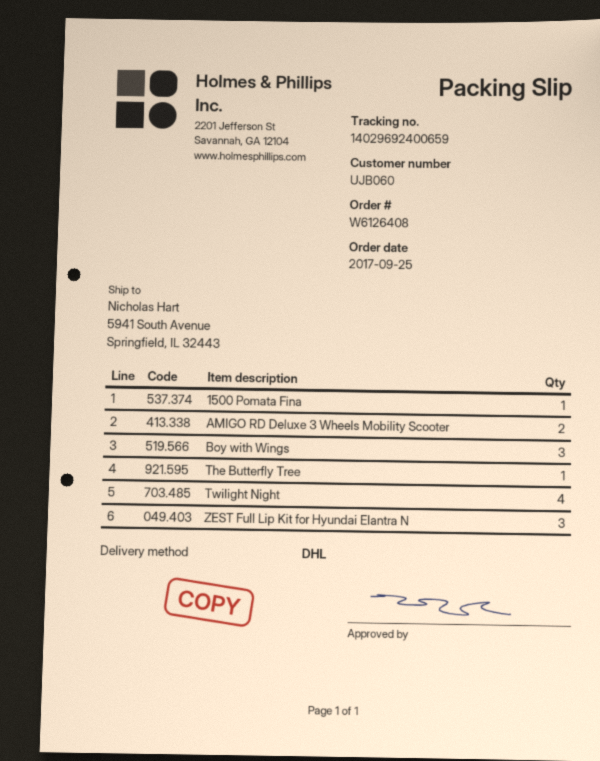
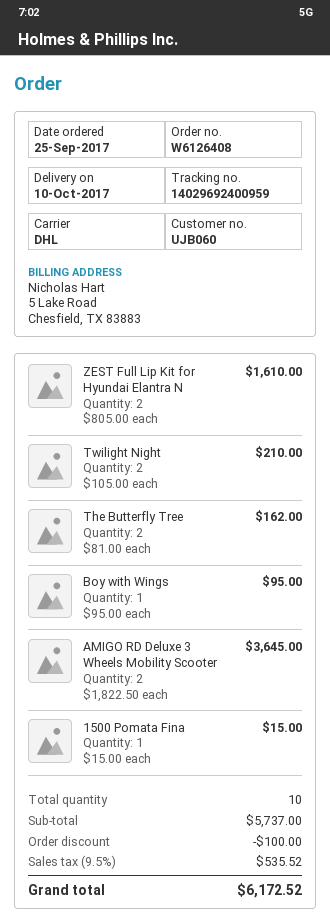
tracking number: 14029692400659 -> 14029692400959
Boy with Wings: 3 -> 1
The Butterfly Tree: 1 -> 2
Twilight Night: 4 -> 2
ZEST Full Lip Kit for Hyundai Elantra N: 3 -> 2

